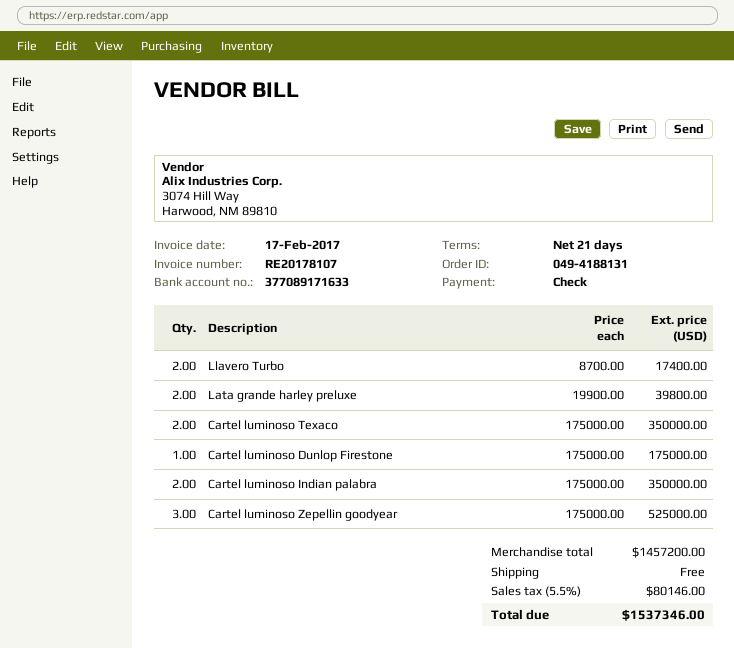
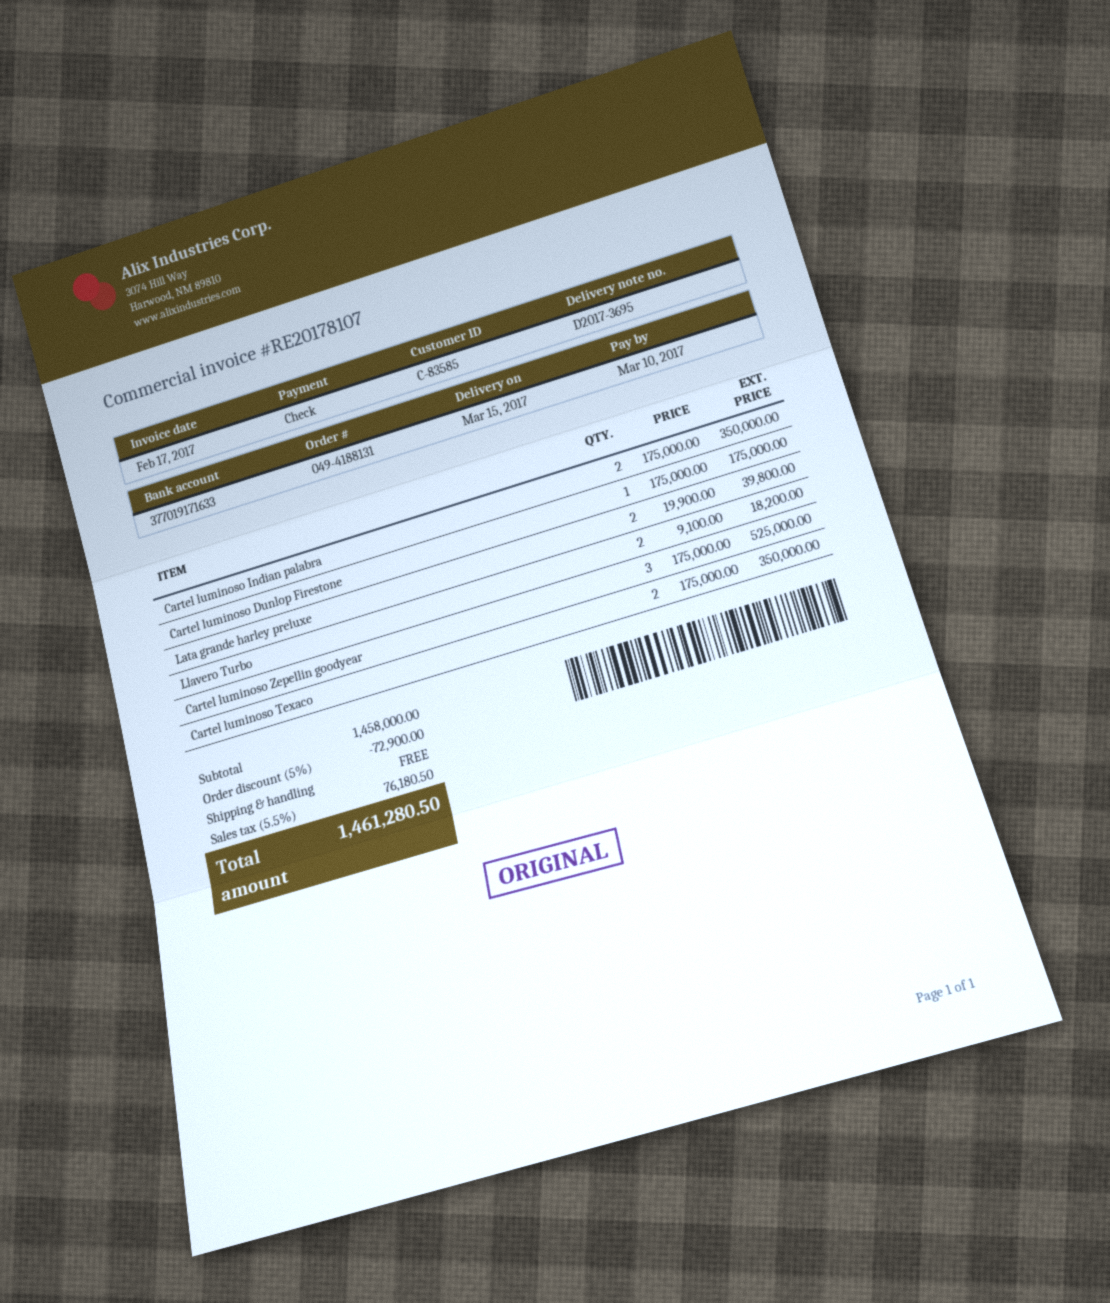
bank account: 377089171633 -> 377019171633
Llavero Turbo: 2 x 8700.00 = 17400.00 -> 2 x 9100.00 = 18200.00
subtotal: 1457200.00 -> 1458000.00
discount: none -> 5% = 72900.00
tax: 5.5% = 80146.00 -> 5.5% = 76180.50
total: 1537346.00 -> 1461280.50

